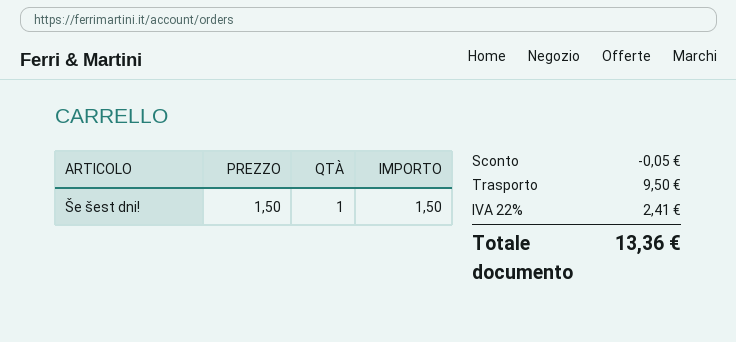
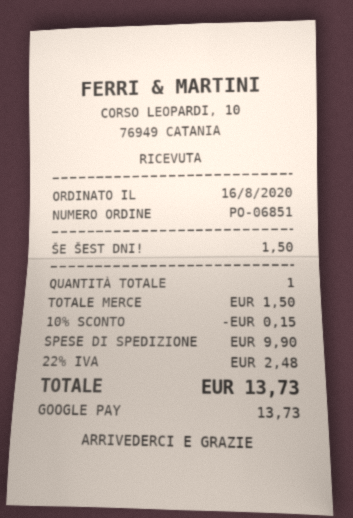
discount: 0.05 -> 0.15
shipping: 9.50 -> 9.90
tax: 22% = 2.41 -> 22% = 2.48
total: 13.36 -> 13.73

